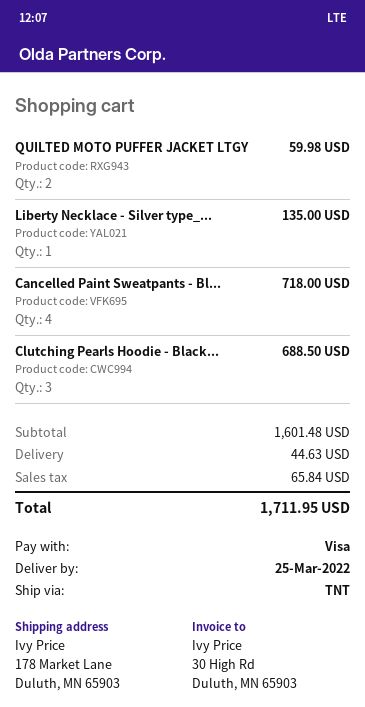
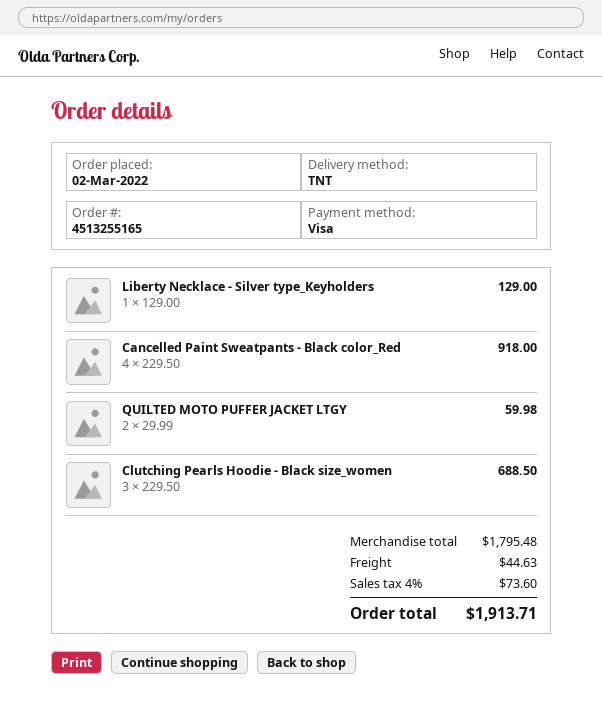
Liberty Necklace - Silver type_...: 1 for 135.00 -> 1 for 129.00
Cancelled Paint Sweatpants - Bl...: 4 for 718.00 -> 4 for 918.00
subtotal: 1601.48 -> 1795.48
tax: 65.84 -> 73.60
total: 1711.95 -> 1913.71

